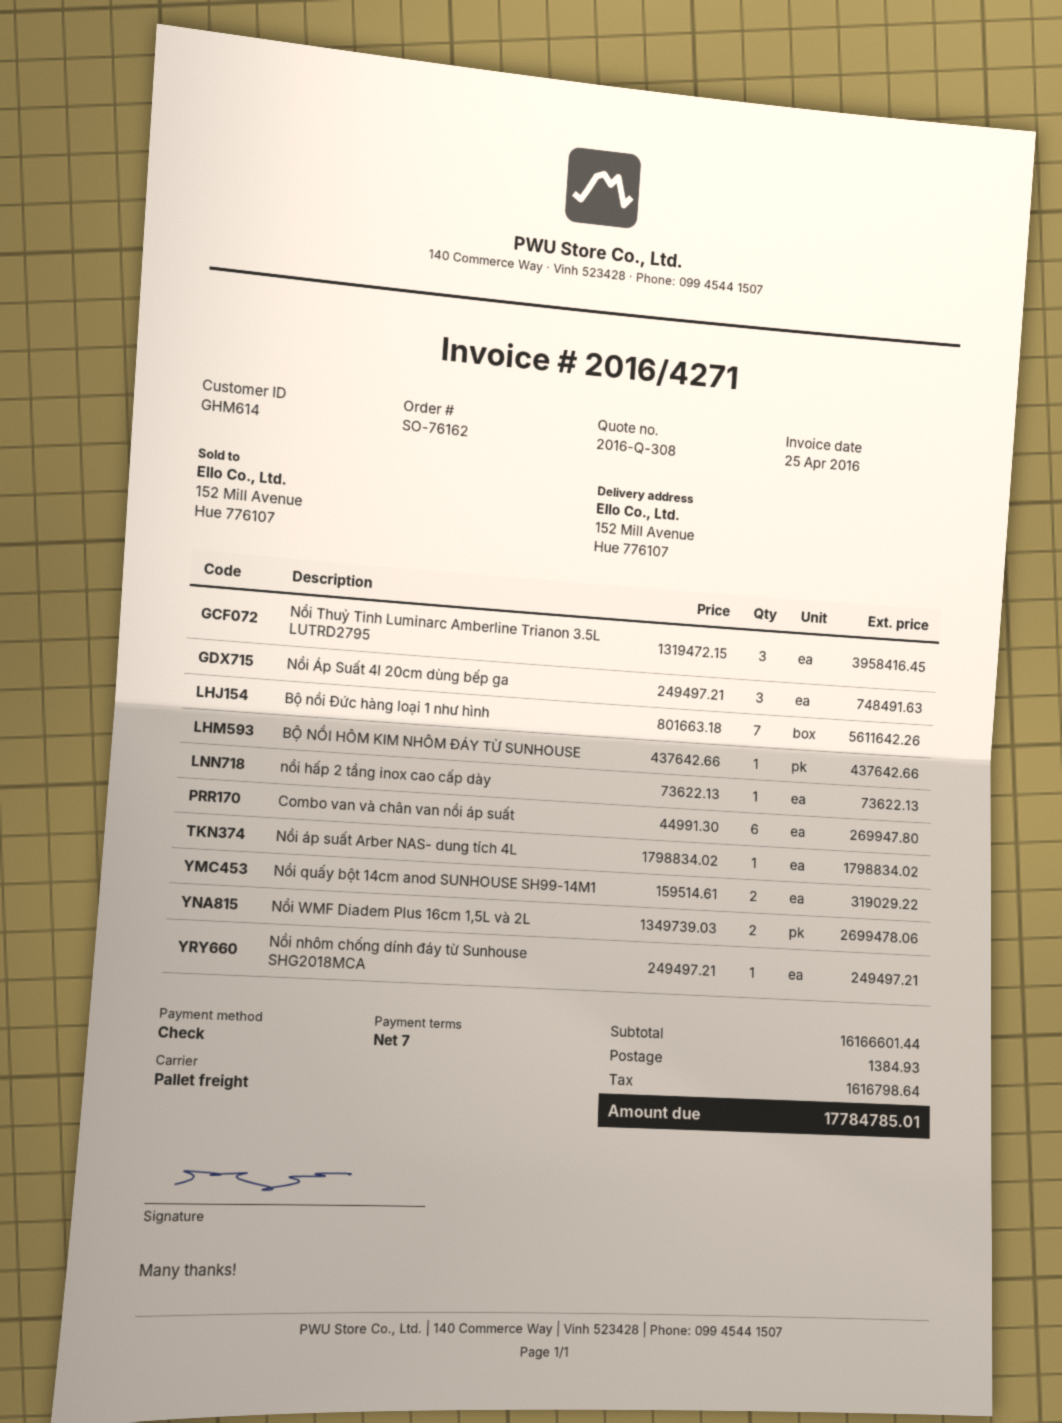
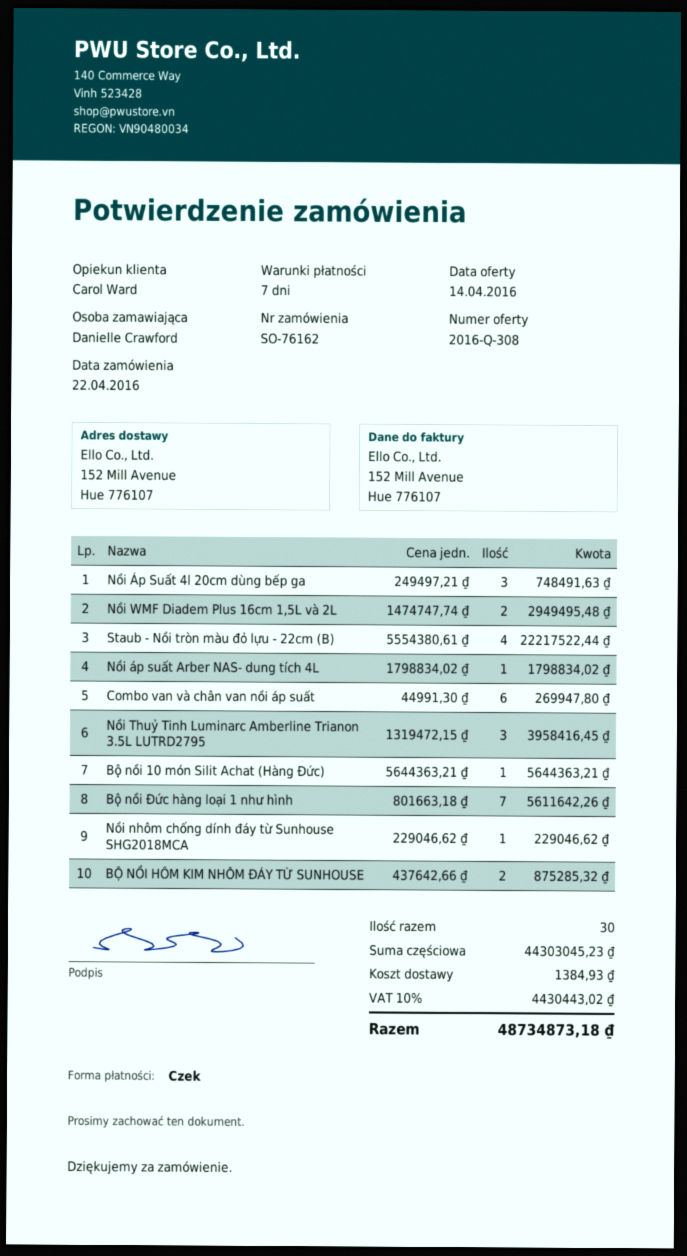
BỘ NỒI HÔM KIM NHÔM ĐÁY TỪ SUNHOUSE: 1 x 437642.66 = 437642.66 -> 2 x 437642.66 = 875285.32
nồi hấp 2 tầng inox cao cấp dày: 1 x 73622.13 = 73622.13 -> none
Nồi quấy bột 14cm anod SUNHOUSE SH99-14M1: 2 x 159514.61 = 319029.22 -> none
Nồi WMF Diadem Plus 16cm 1,5L và 2L: 2 x 1349739.03 = 2699478.06 -> 2 x 1474747.74 = 2949495.48
Nồi nhôm chống dính đáy từ Sunhouse SHG2018MCA: 1 x 249497.21 = 249497.21 -> 1 x 229046.62 = 229046.62
Staub - Nồi tròn màu đỏ lựu - 22cm (B): none -> 4 x 5554380.61 = 22217522.44
Bộ nồi 10 món Silit Achat (Hàng Đức): none -> 1 x 5644363.21 = 5644363.21
subtotal: 16166601.44 -> 44303045.23
tax: 1616798.64 -> 4430443.02
total: 17784785.01 -> 48734873.18

